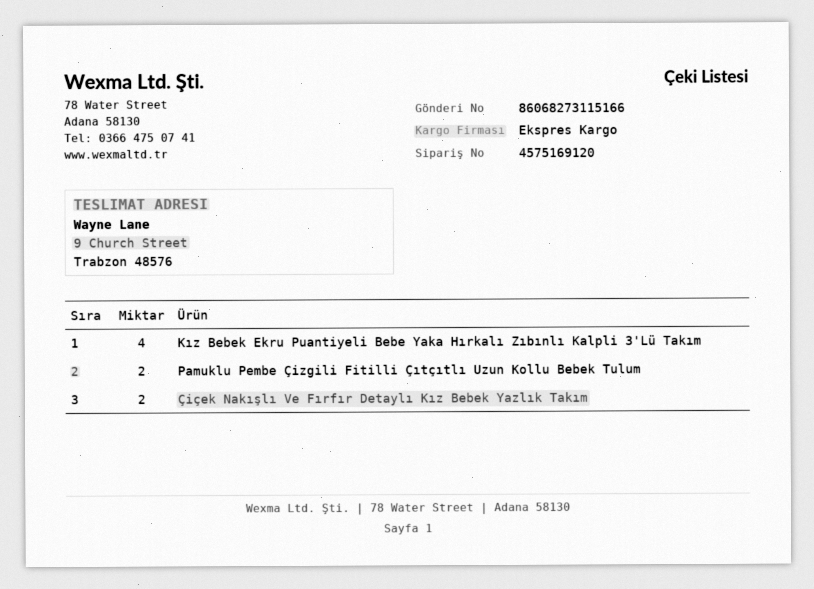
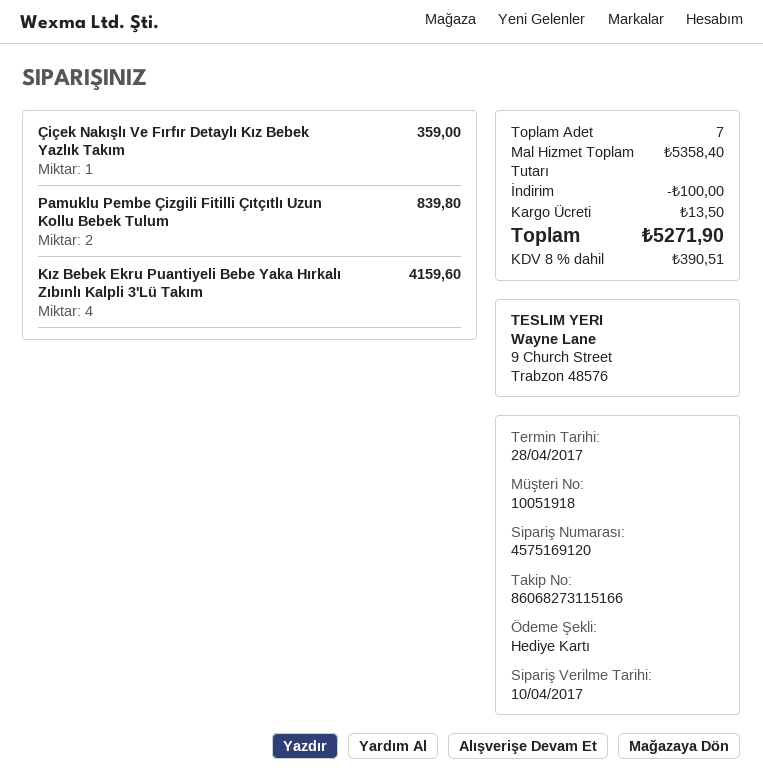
Çiçek Nakışlı Ve Fırfır Detaylı Kız Bebek Yazlık Takım: 2 -> 1

